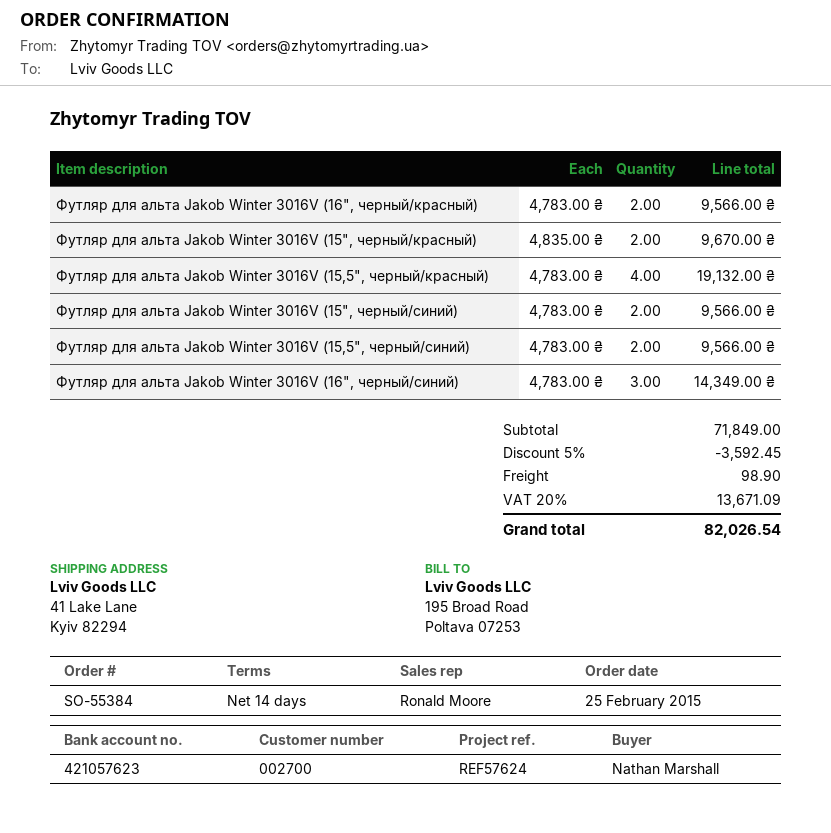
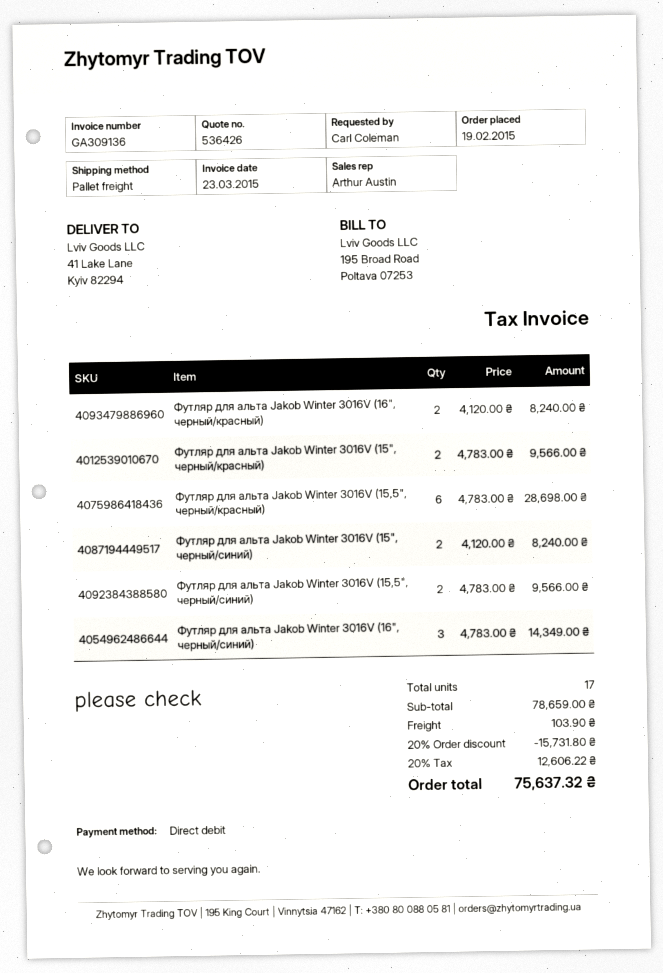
order date: 2015-02-25 -> 2015-02-19
ordered by: Nathan Marshall -> Carl Coleman
sales rep: Ronald Moore -> Arthur Austin
Футляр для альта Jakob Winter 3016V (16", черный/красный): 2 x 4783.00 = 9566.00 -> 2 x 4120.00 = 8240.00
Футляр для альта Jakob Winter 3016V (15", черный/красный): 2 x 4835.00 = 9670.00 -> 2 x 4783.00 = 9566.00
Футляр для альта Jakob Winter 3016V (15,5", черный/красный): 4 x 4783.00 = 19132.00 -> 6 x 4783.00 = 28698.00
Футляр для альта Jakob Winter 3016V (15", черный/синий): 2 x 4783.00 = 9566.00 -> 2 x 4120.00 = 8240.00
subtotal: 71849.00 -> 78659.00
discount: 5% = 3592.45 -> 20% = 15731.80
shipping: 98.90 -> 103.90
tax: 20% = 13671.09 -> 20% = 12606.22
total: 82026.54 -> 75637.32

